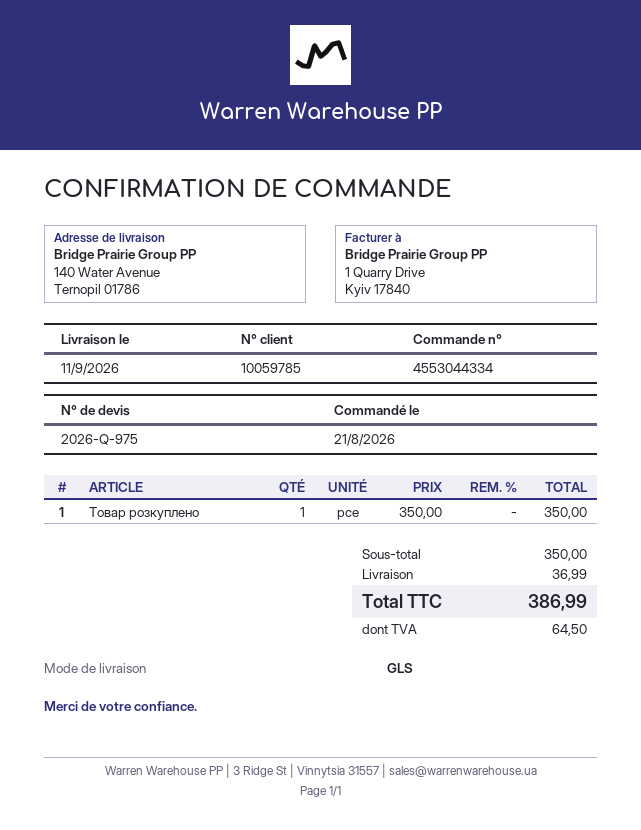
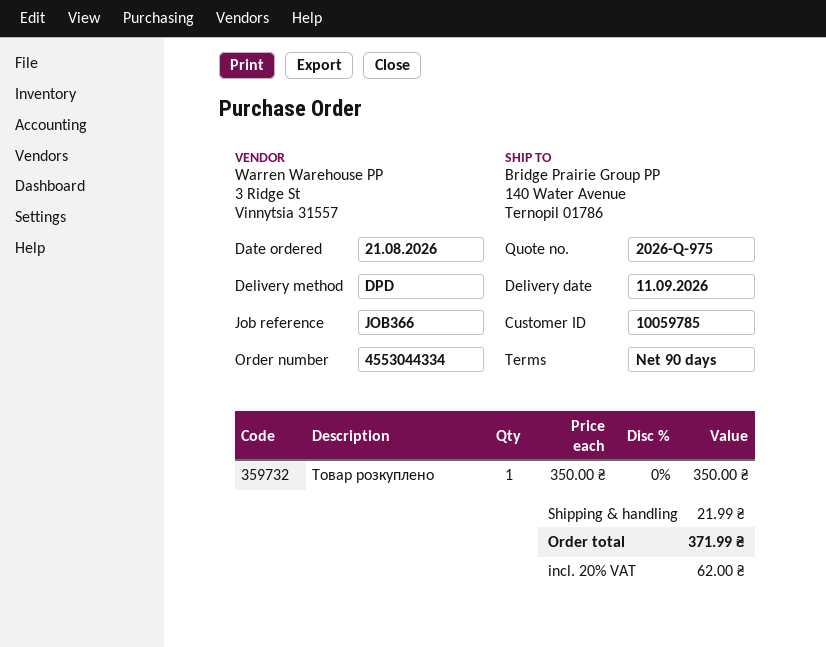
shipping method: GLS -> DPD
shipping: 36.99 -> 21.99
tax: 64.50 -> 62.00
total: 386.99 -> 371.99

